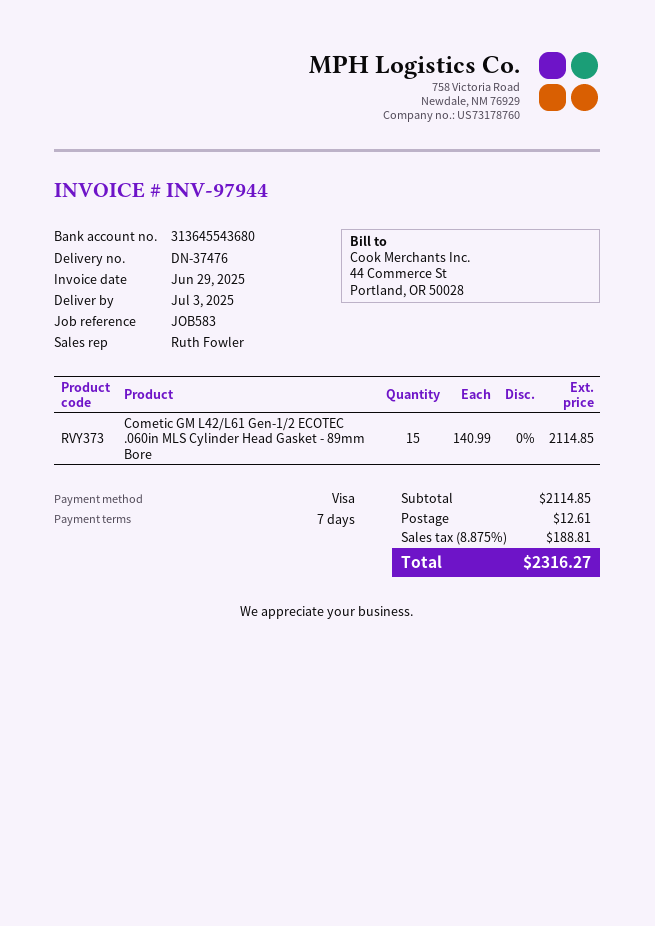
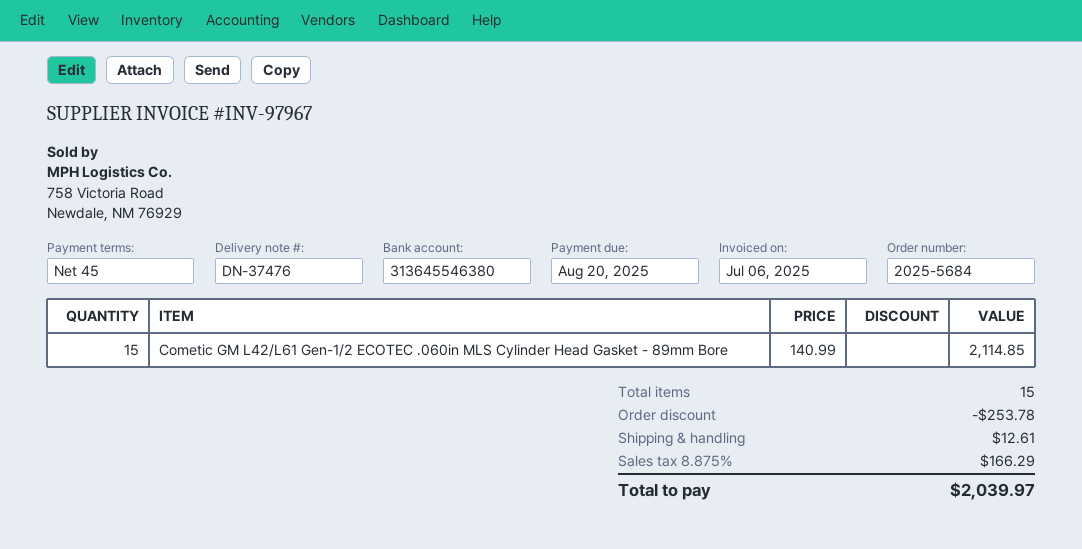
invoice number: INV-97944 -> INV-97967
invoice date: 2025-06-29 -> 2025-07-06
payment terms: 7 days -> 45 days
bank account: 313645543680 -> 313645546380
discount: none -> 253.78
tax: 8.875% = 188.81 -> 8.875% = 166.29
total: 2316.27 -> 2039.97

